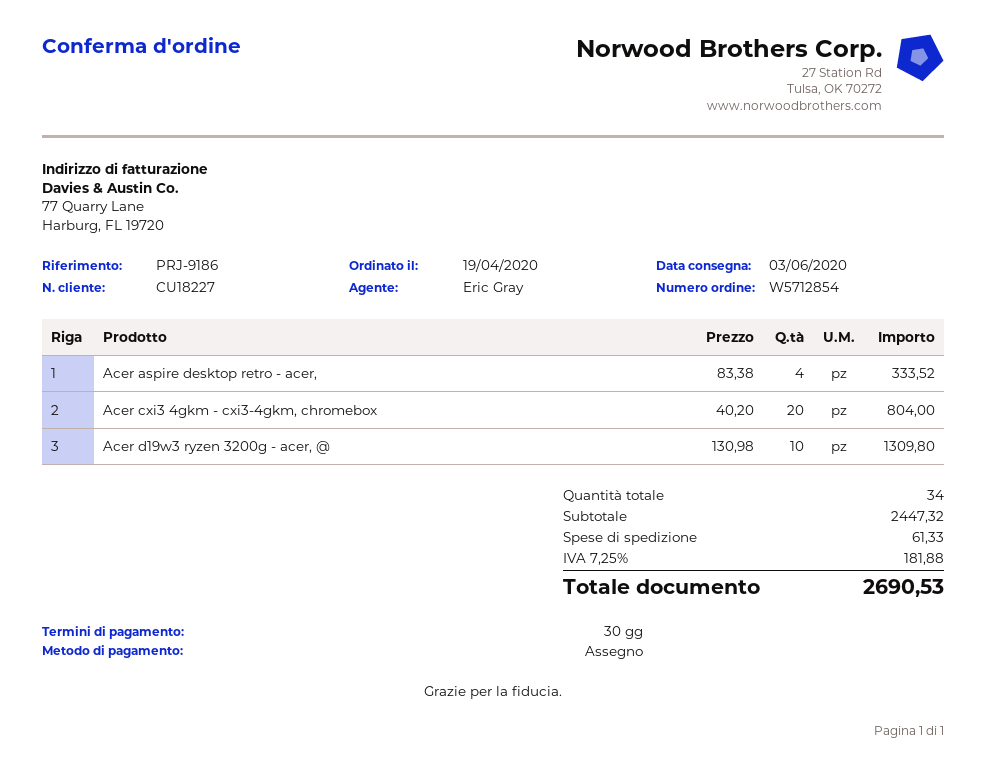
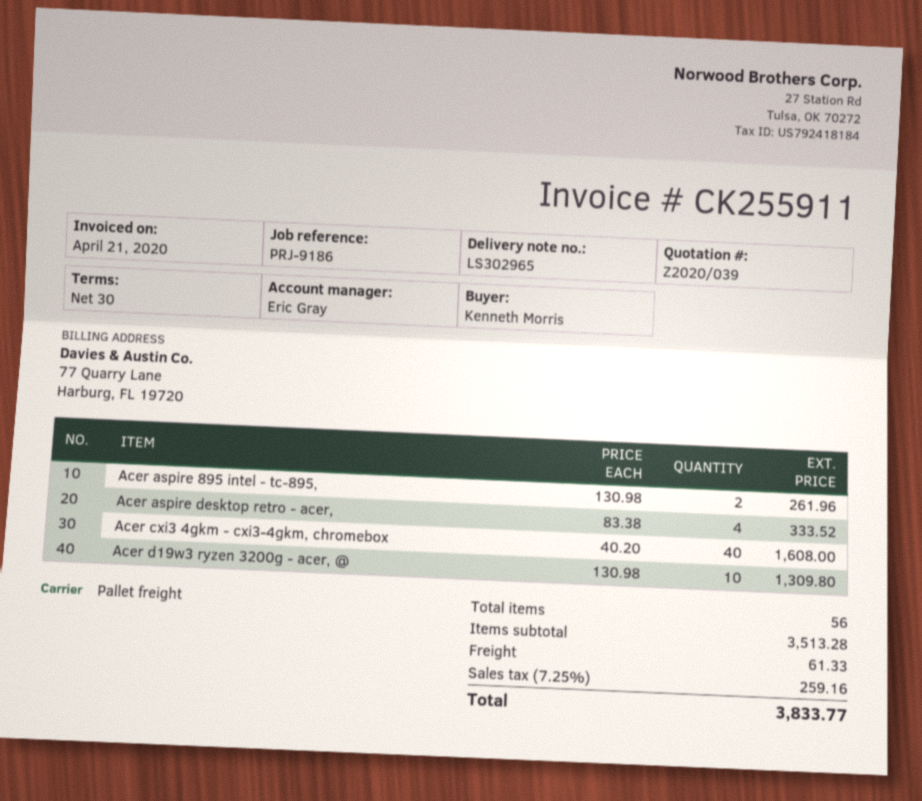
Acer cxi3 4gkm - cxi3-4gkm, chromebox: 20 x 40.20 = 804.00 -> 40 x 40.20 = 1608.00
Acer aspire 895 intel - tc-895,: none -> 2 x 130.98 = 261.96
total quantity: 34 -> 56
subtotal: 2447.32 -> 3513.28
tax: 7.25% = 181.88 -> 7.25% = 259.16
total: 2690.53 -> 3833.77

